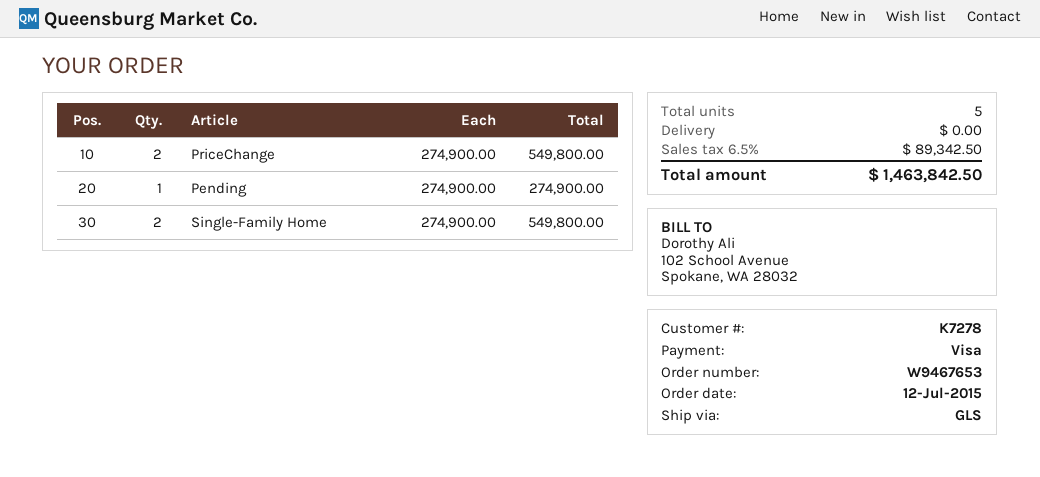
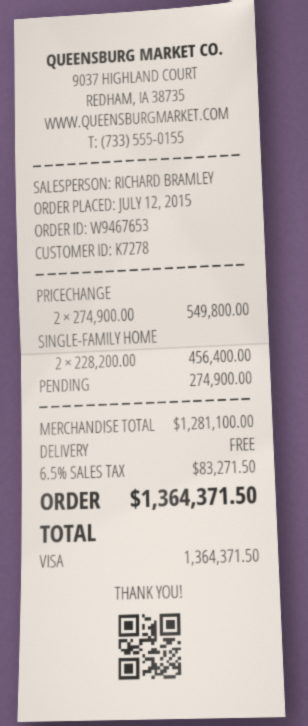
Single-Family Home: 2 x 274900.00 = 549800.00 -> 2 x 228200.00 = 456400.00
tax: 6.5% = 89342.50 -> 6.5% = 83271.50
total: 1463842.50 -> 1364371.50

